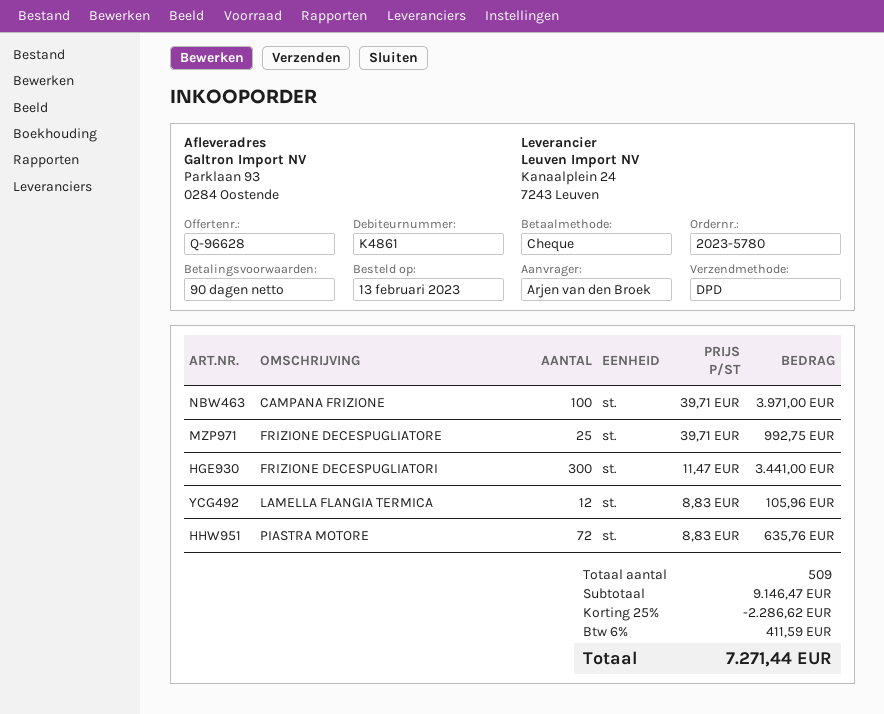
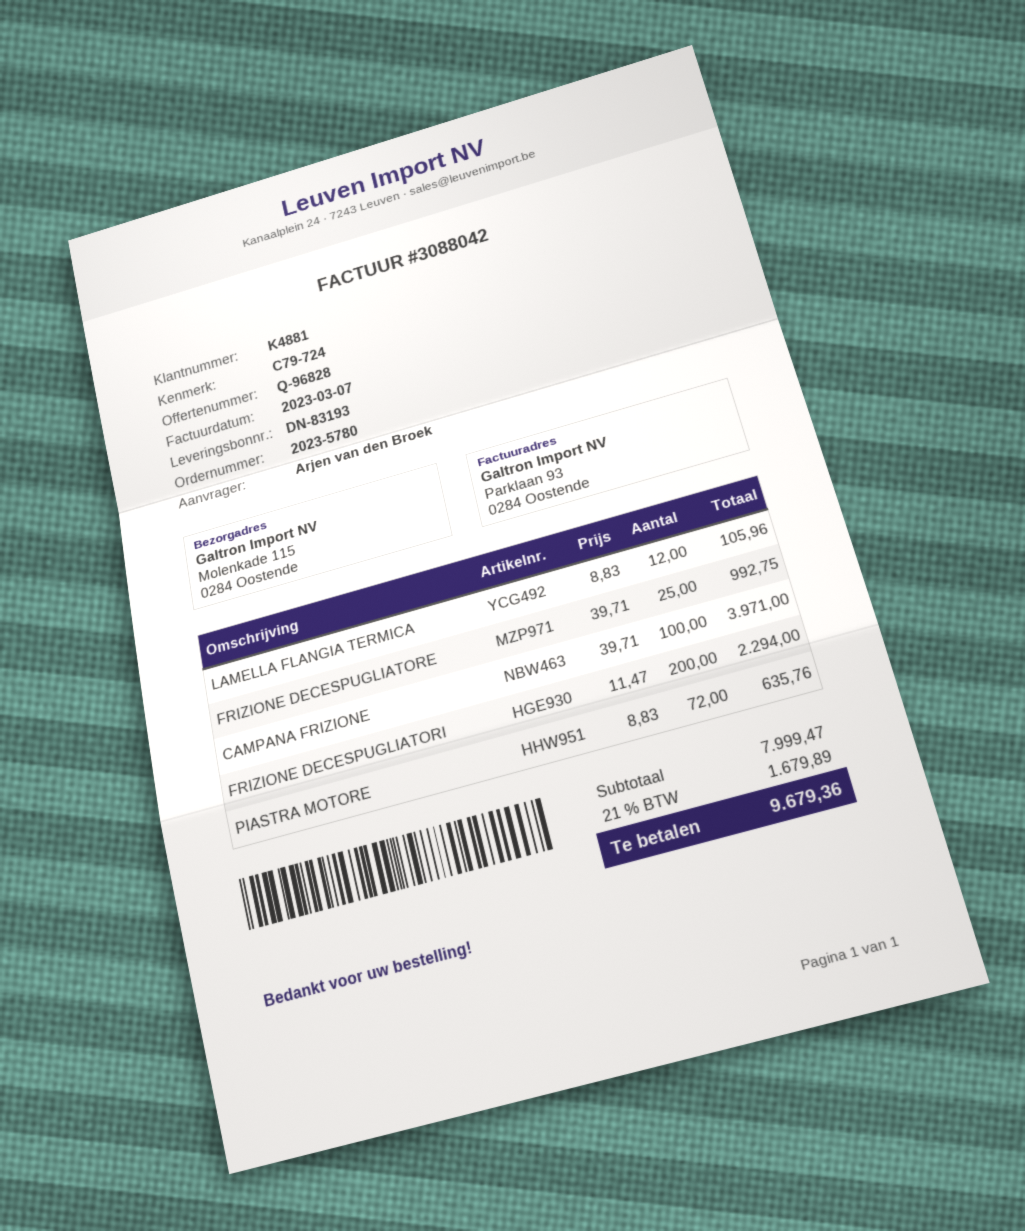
quote number: Q-96628 -> Q-96828
customer number: K4861 -> K4881
ship to: Parklaan 93, 0284 Oostende -> Molenkade 115, 0284 Oostende
FRIZIONE DECESPUGLIATORI: 300 x 11.47 = 3441.00 -> 200 x 11.47 = 2294.00
subtotal: 9146.47 -> 7999.47
discount: 25% = 2286.62 -> none
tax: 6% = 411.59 -> 21% = 1679.89
total: 7271.44 -> 9679.36

